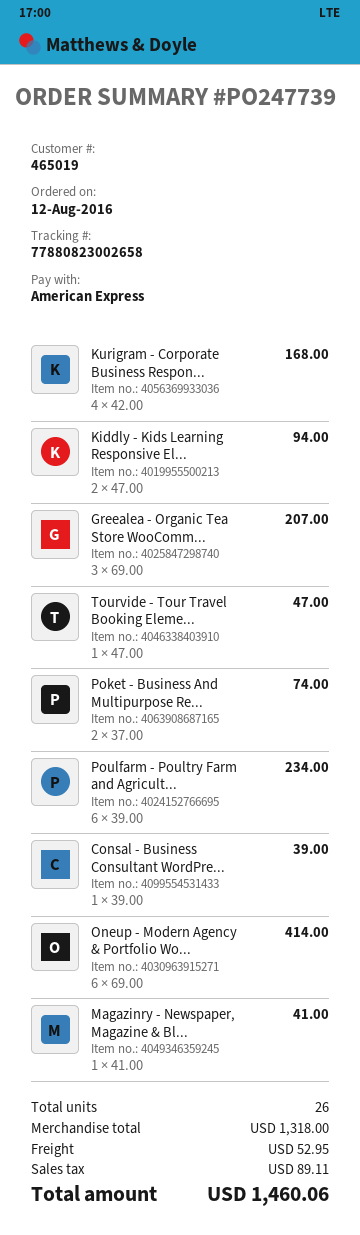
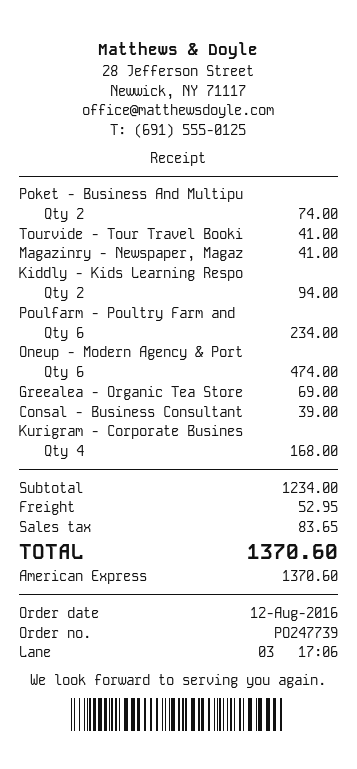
Greealea - Organic Tea Store WooComm...: 3 for 207.00 -> 1 for 69.00
Tourvide - Tour Travel Booking Eleme...: 1 for 47.00 -> 1 for 41.00
Oneup - Modern Agency & Portfolio Wo...: 6 for 414.00 -> 6 for 474.00
subtotal: 1318.00 -> 1234.00
tax: 89.11 -> 83.65
total: 1460.06 -> 1370.60

